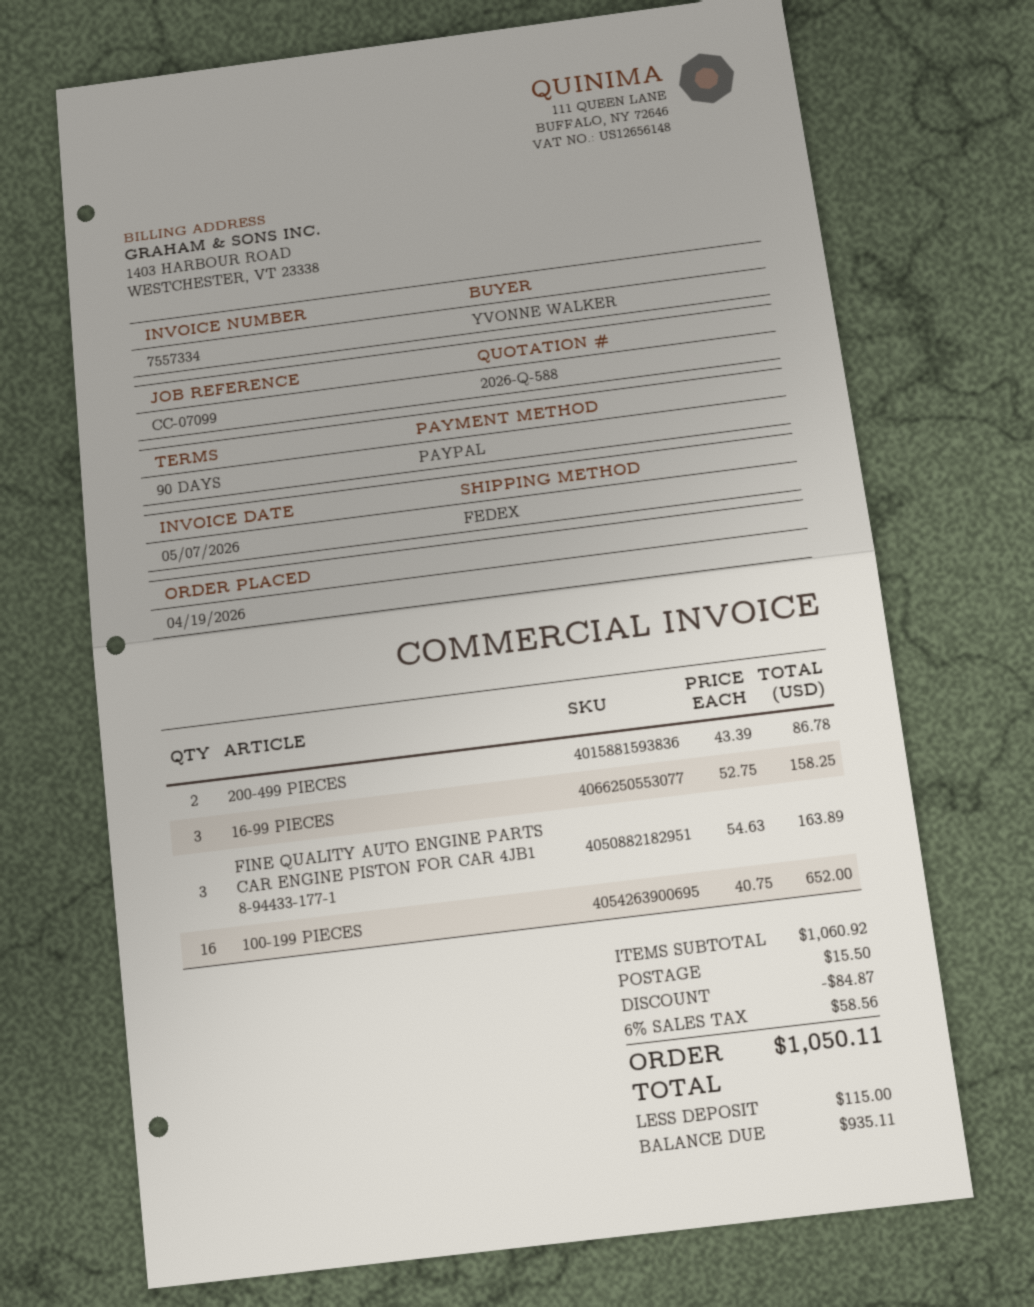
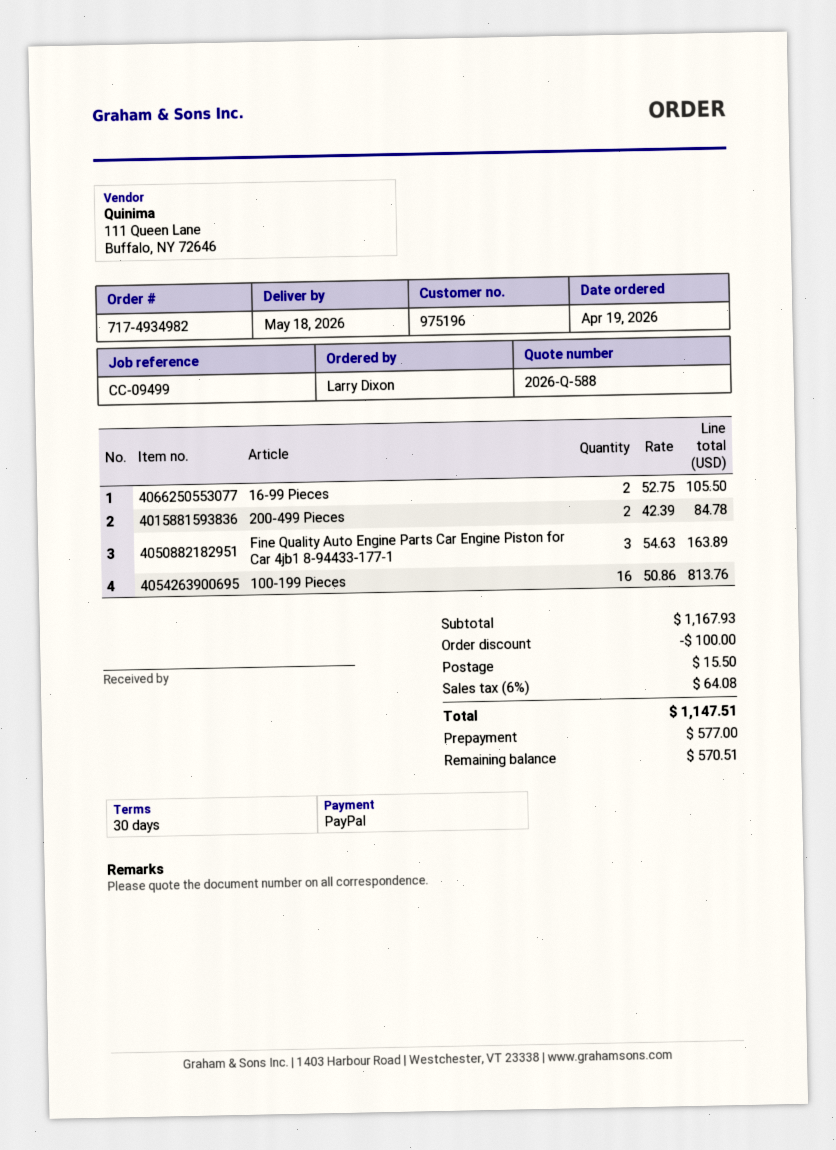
payment terms: 90 days -> 30 days
reference: CC-07099 -> CC-09499
ordered by: YVONNE WALKER -> Larry Dixon
200-499 PIECES: 2 x 43.39 = 86.78 -> 2 x 42.39 = 84.78
16-99 PIECES: 3 x 52.75 = 158.25 -> 2 x 52.75 = 105.50
100-199 PIECES: 16 x 40.75 = 652.00 -> 16 x 50.86 = 813.76
subtotal: 1060.92 -> 1167.93
discount: 84.87 -> 100.00
tax: 6% = 58.56 -> 6% = 64.08
total: 1050.11 -> 1147.51
deposit: 115.00 -> 577.00
balance: 935.11 -> 570.51

